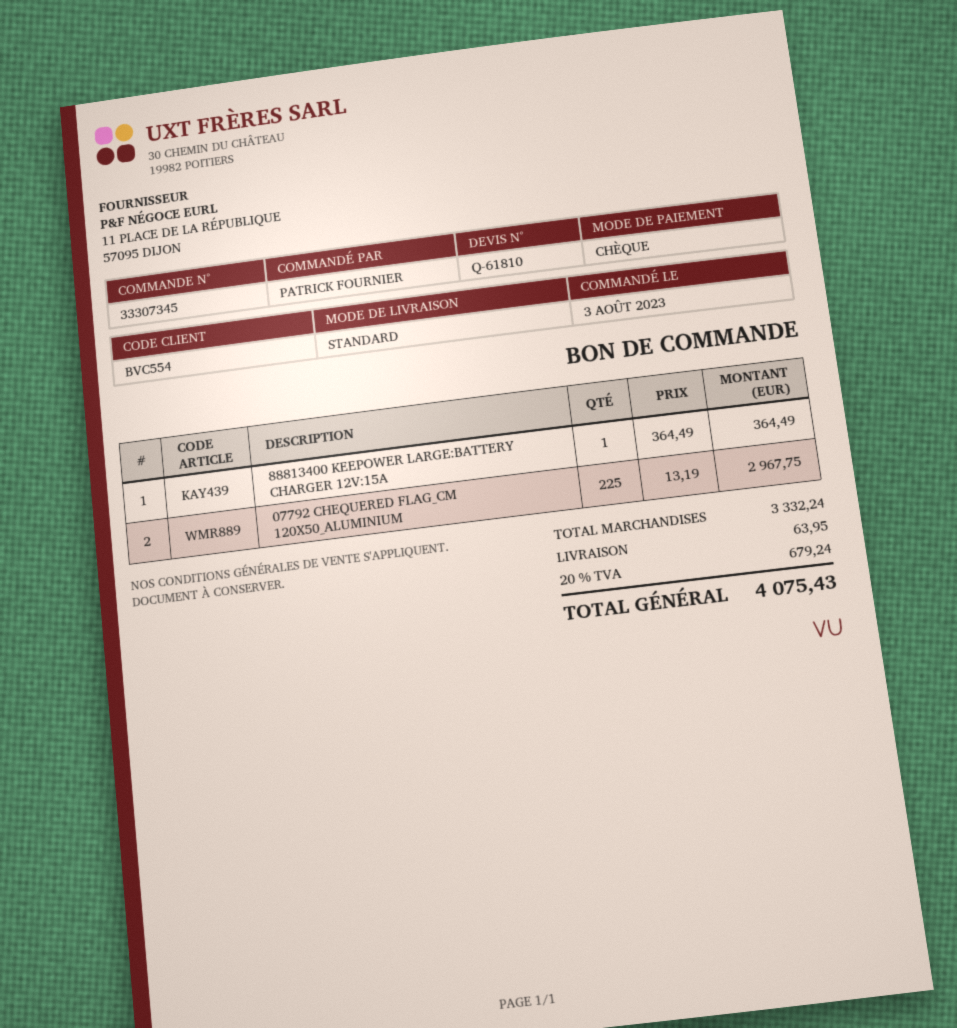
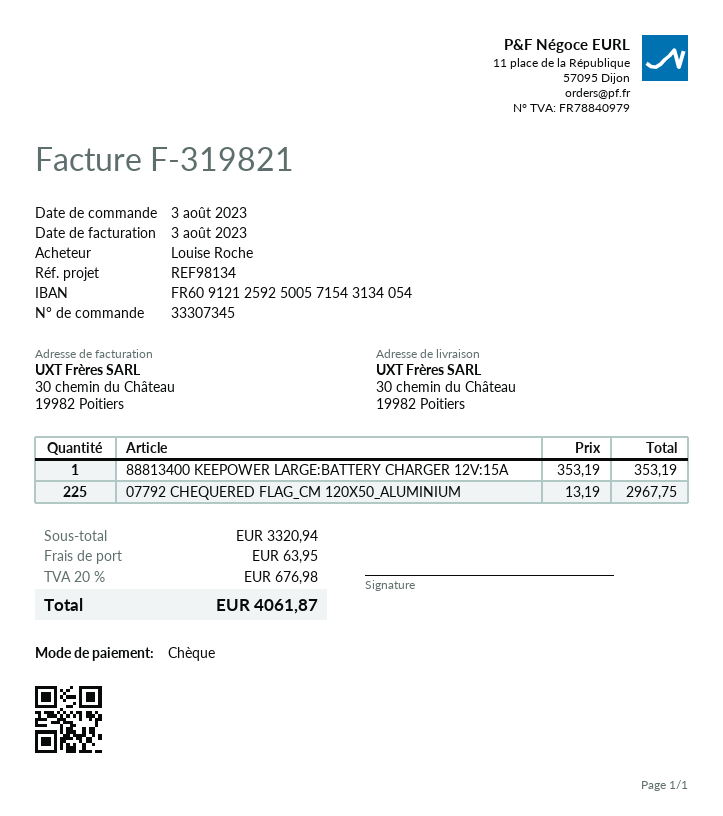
ordered by: PATRICK FOURNIER -> Louise Roche
88813400 KEEPOWER LARGE:BATTERY CHARGER 12V:15A: 1 x 364.49 = 364.49 -> 1 x 353.19 = 353.19
subtotal: 3332.24 -> 3320.94
tax: 20% = 679.24 -> 20% = 676.98
total: 4075.43 -> 4061.87

